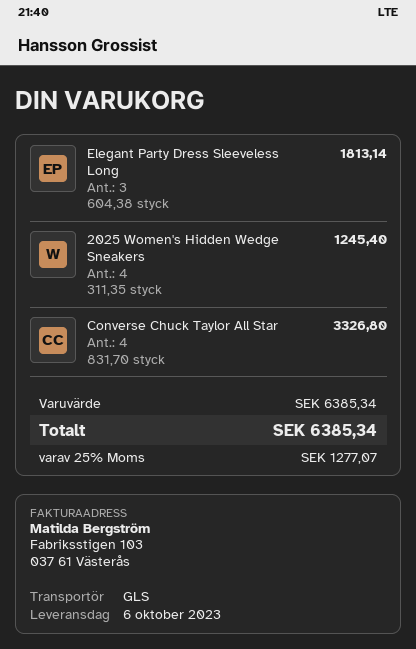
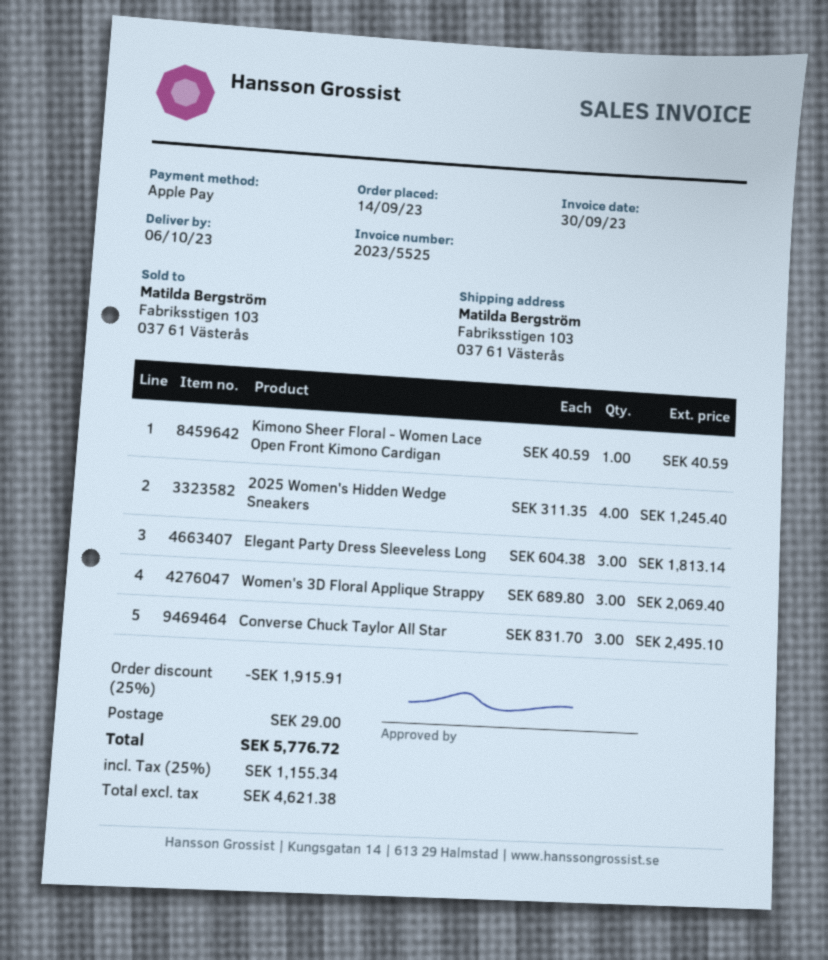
Converse Chuck Taylor All Star: 4 x 831.70 = 3326.80 -> 3 x 831.70 = 2495.10
Kimono Sheer Floral - Women Lace Open Front Kimono Cardigan: none -> 1 x 40.59 = 40.59
Women's 3D Floral Applique Strappy: none -> 3 x 689.80 = 2069.40
discount: none -> 25% = 1915.91
shipping: none -> 29.00
tax: 25% = 1277.07 -> 25% = 1155.34
total: 6385.34 -> 5776.72

